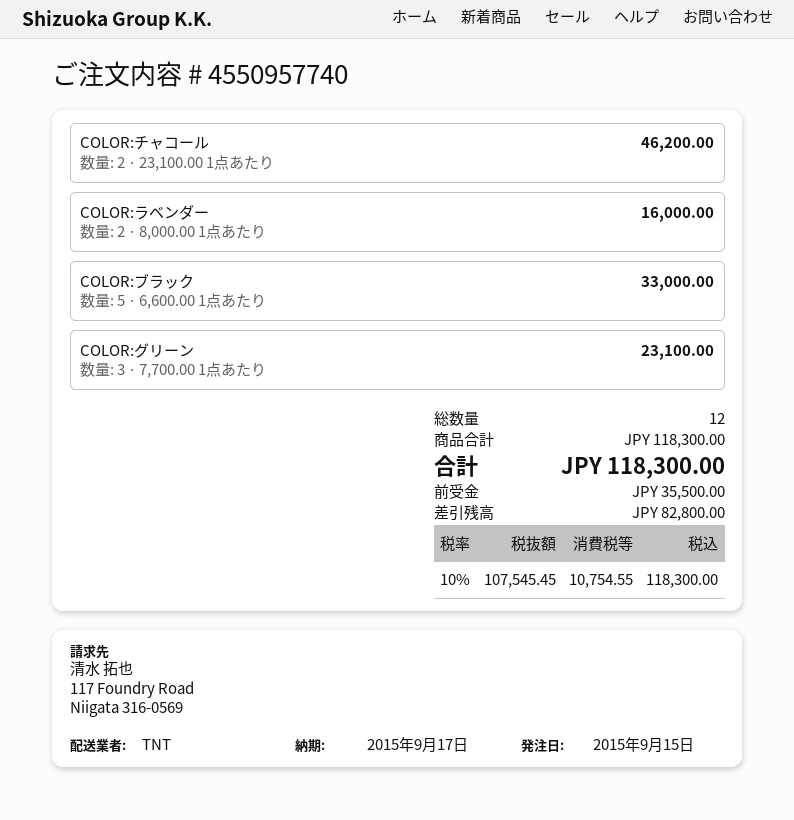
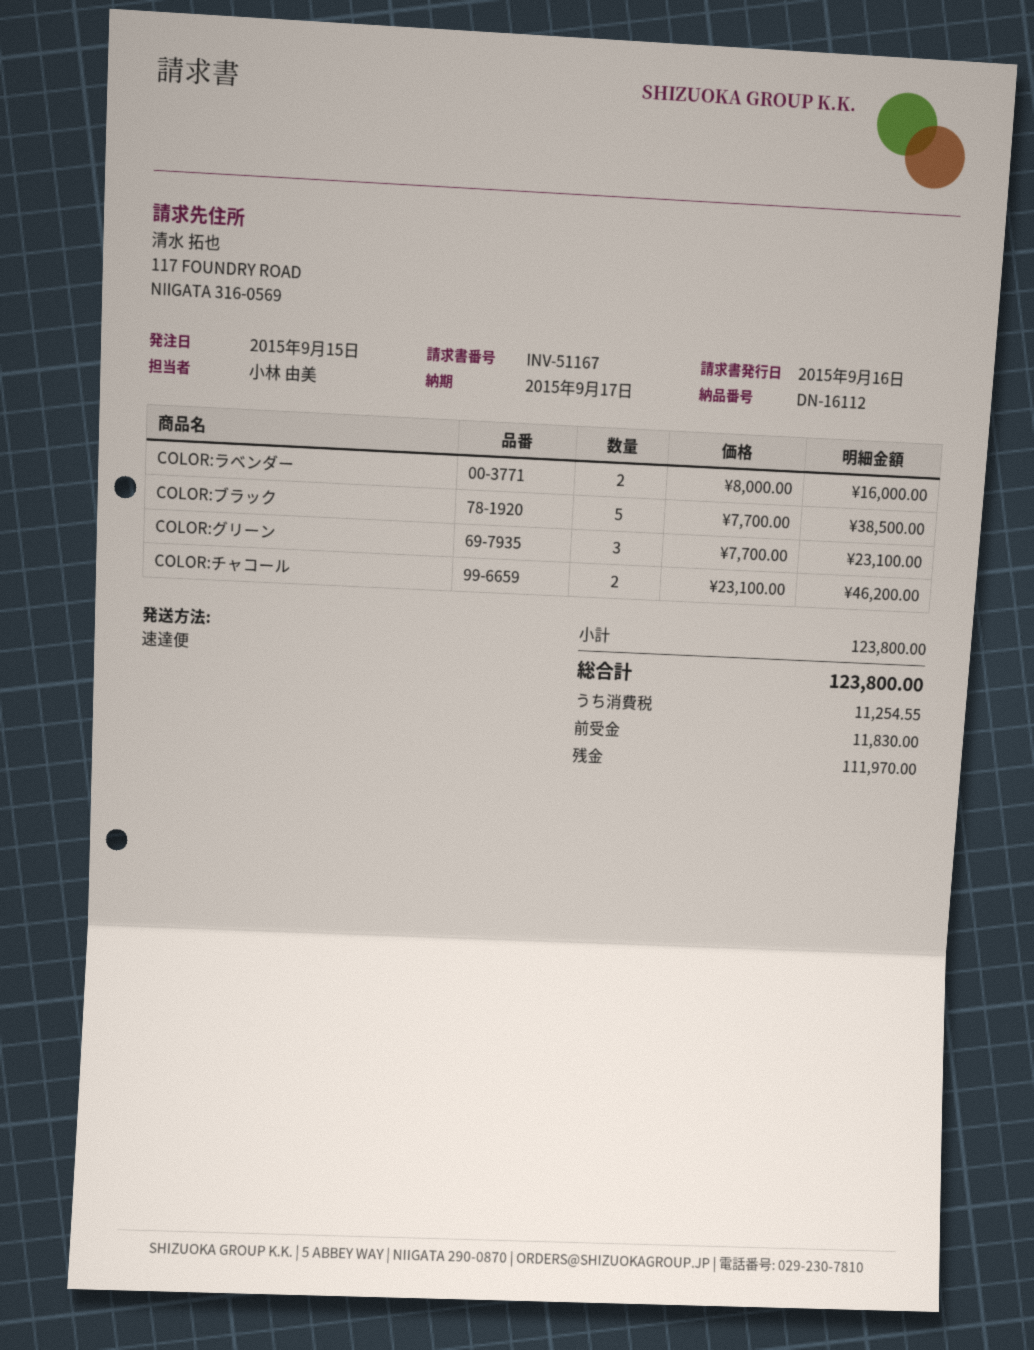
shipping method: TNT -> express
COLOR:ブラック: 5 x 6600.00 = 33000.00 -> 5 x 7700.00 = 38500.00
subtotal: 118300.00 -> 123800.00
tax: 10754.55 -> 11254.55
total: 118300.00 -> 123800.00
deposit: 35500.00 -> 11830.00
balance: 82800.00 -> 111970.00

